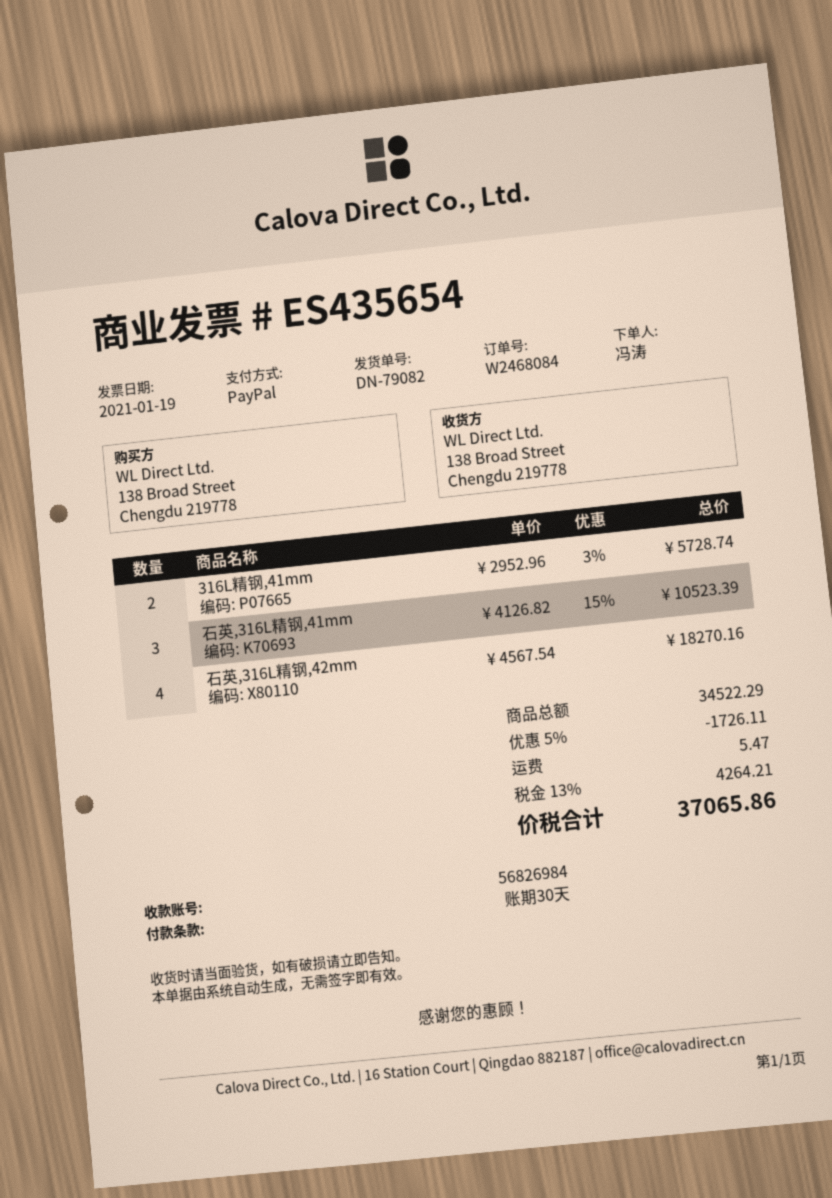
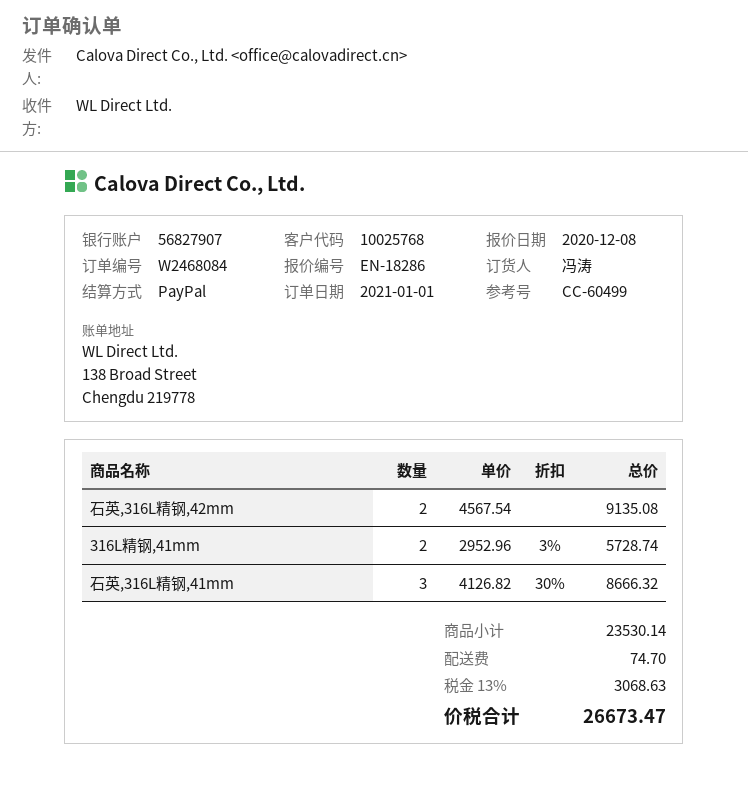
bank account: 56826984 -> 56827907
石英,316L精钢,41mm: 3 x 4126.82 - 15% = 10523.39 -> 3 x 4126.82 - 30% = 8666.32
石英,316L精钢,42mm: 4 x 4567.54 = 18270.16 -> 2 x 4567.54 = 9135.08
subtotal: 34522.29 -> 23530.14
discount: 5% = 1726.11 -> none
shipping: 5.47 -> 74.70
tax: 13% = 4264.21 -> 13% = 3068.63
total: 37065.86 -> 26673.47

